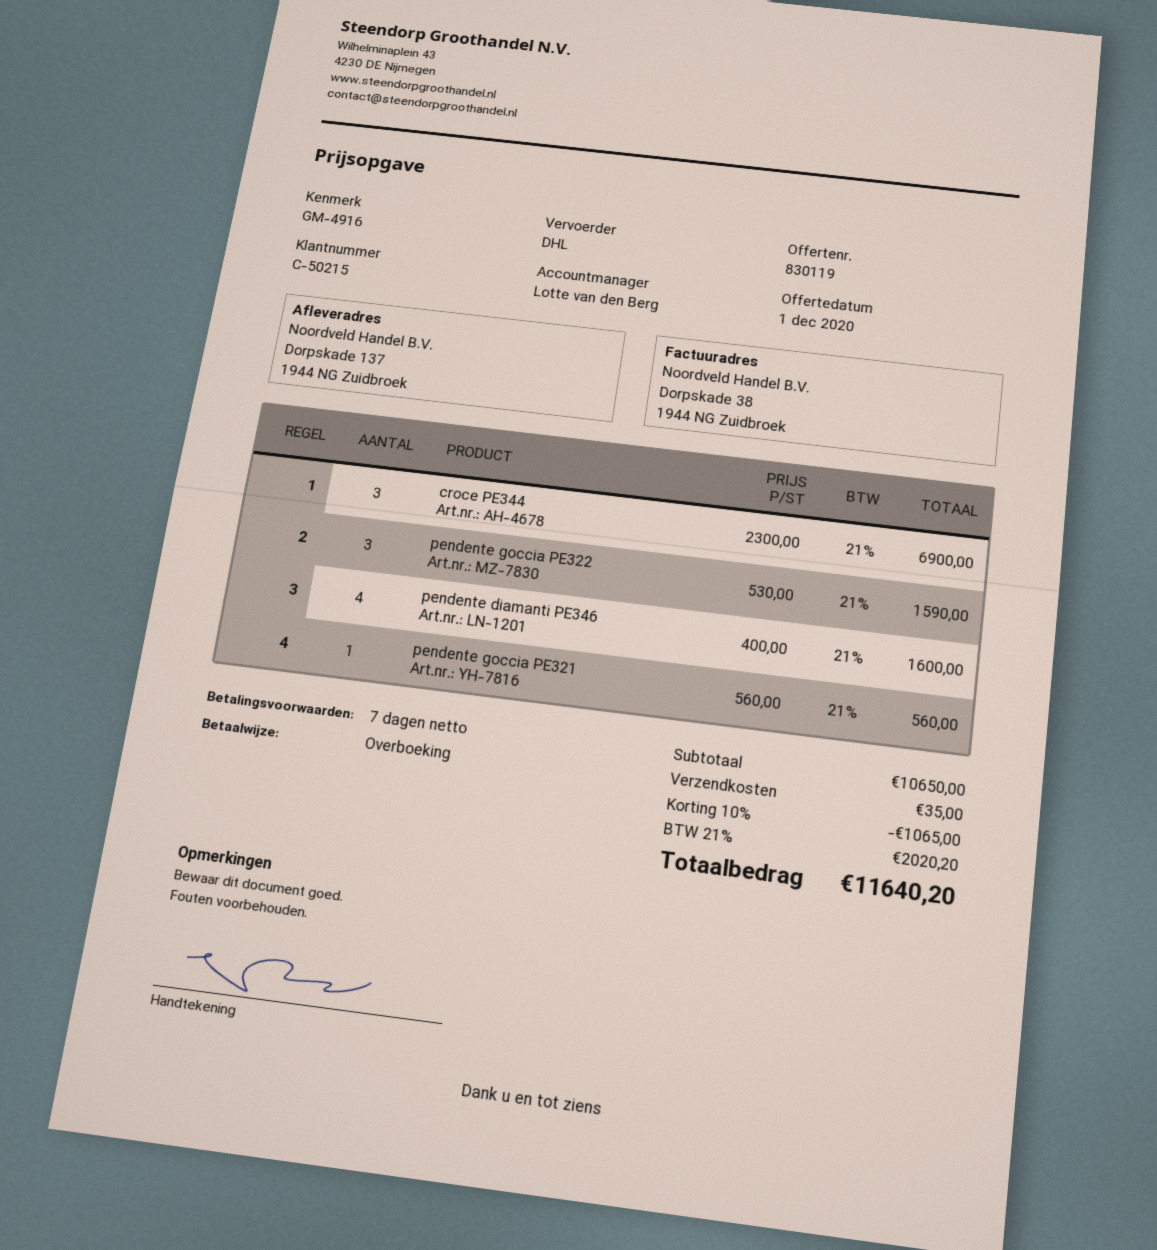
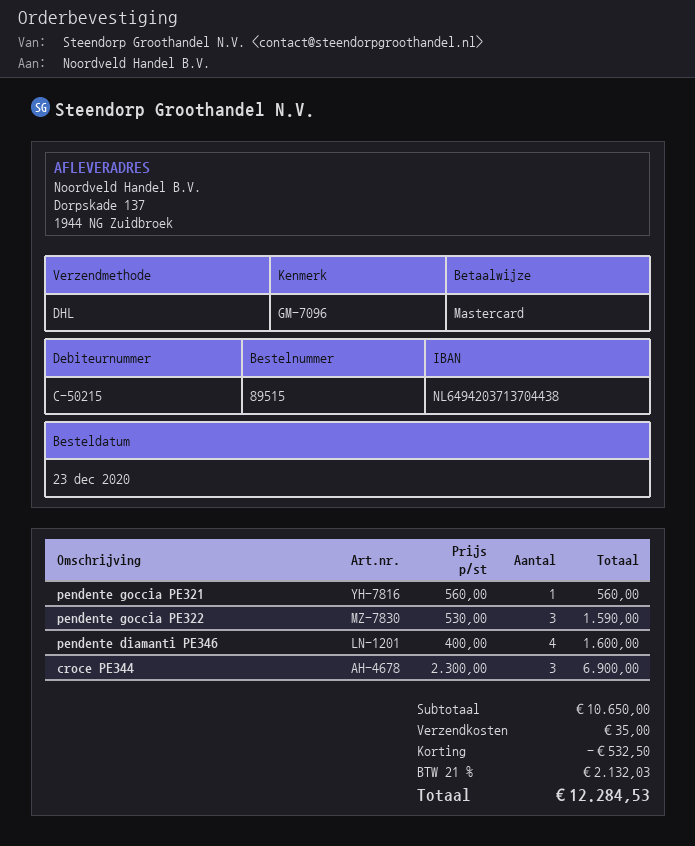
reference: GM-4916 -> GM-7096
payment method: bank transfer -> Mastercard
discount: 1065.00 -> 532.50
tax: 21% = 2020.20 -> 21% = 2132.03
total: 11640.20 -> 12284.53

